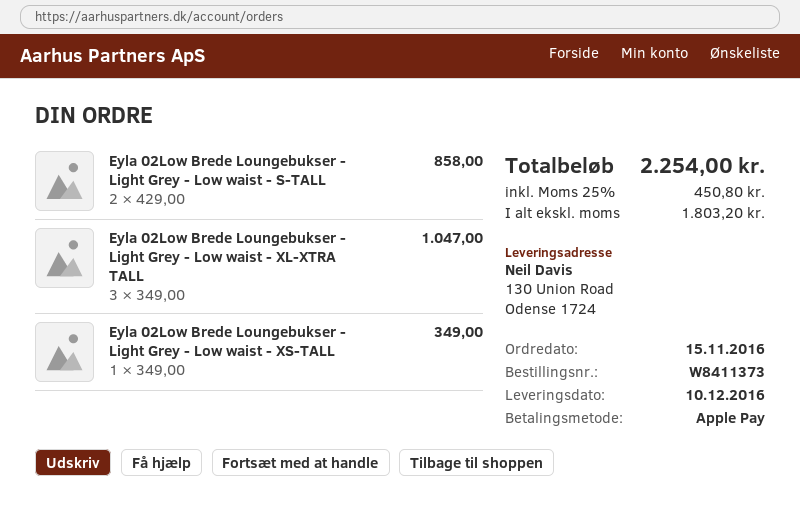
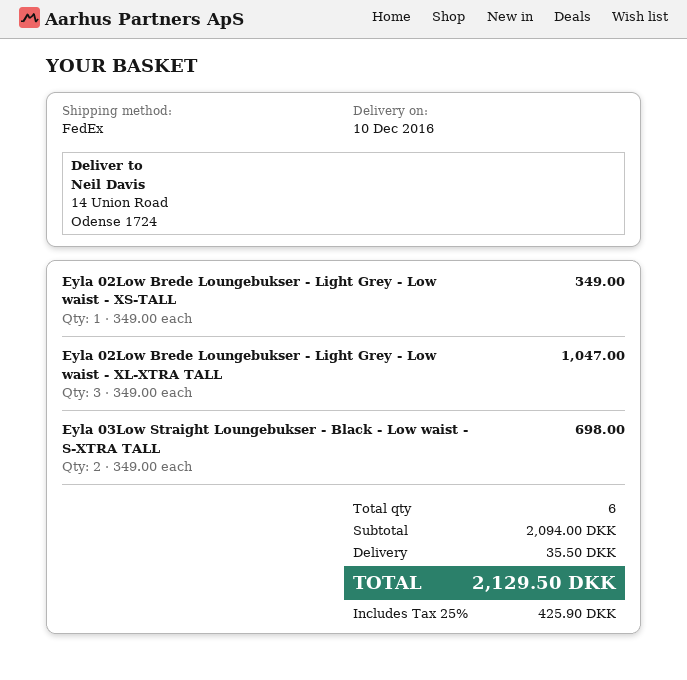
ship to: 130 Union Road, Odense 1724 -> 14 Union Road, Odense 1724
Eyla 02Low Brede Loungebukser - Light Grey - Low waist - S-TALL: 2 x 429.00 = 858.00 -> none
Eyla 03Low Straight Loungebukser - Black - Low waist - S-XTRA TALL: none -> 2 x 349.00 = 698.00
shipping: none -> 35.50
tax: 25% = 450.80 -> 25% = 425.90
total: 2254.00 -> 2129.50

